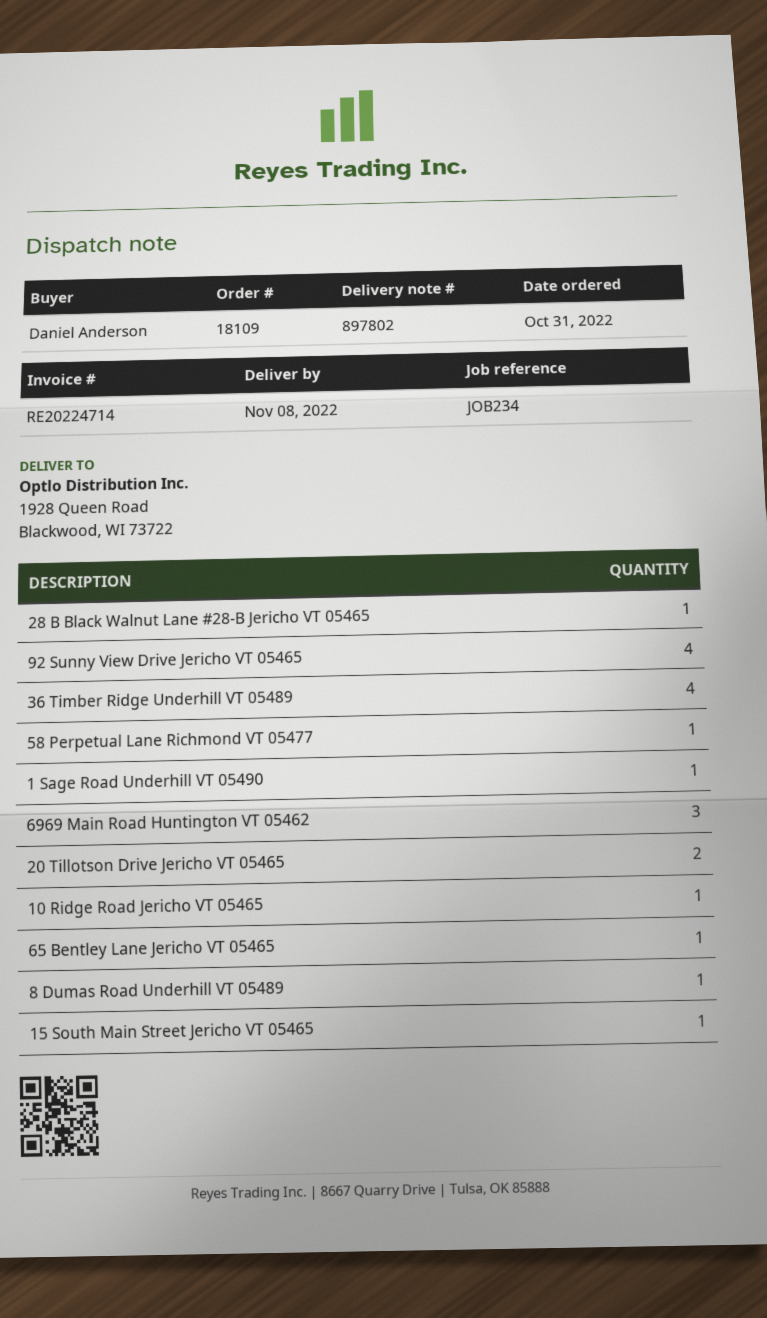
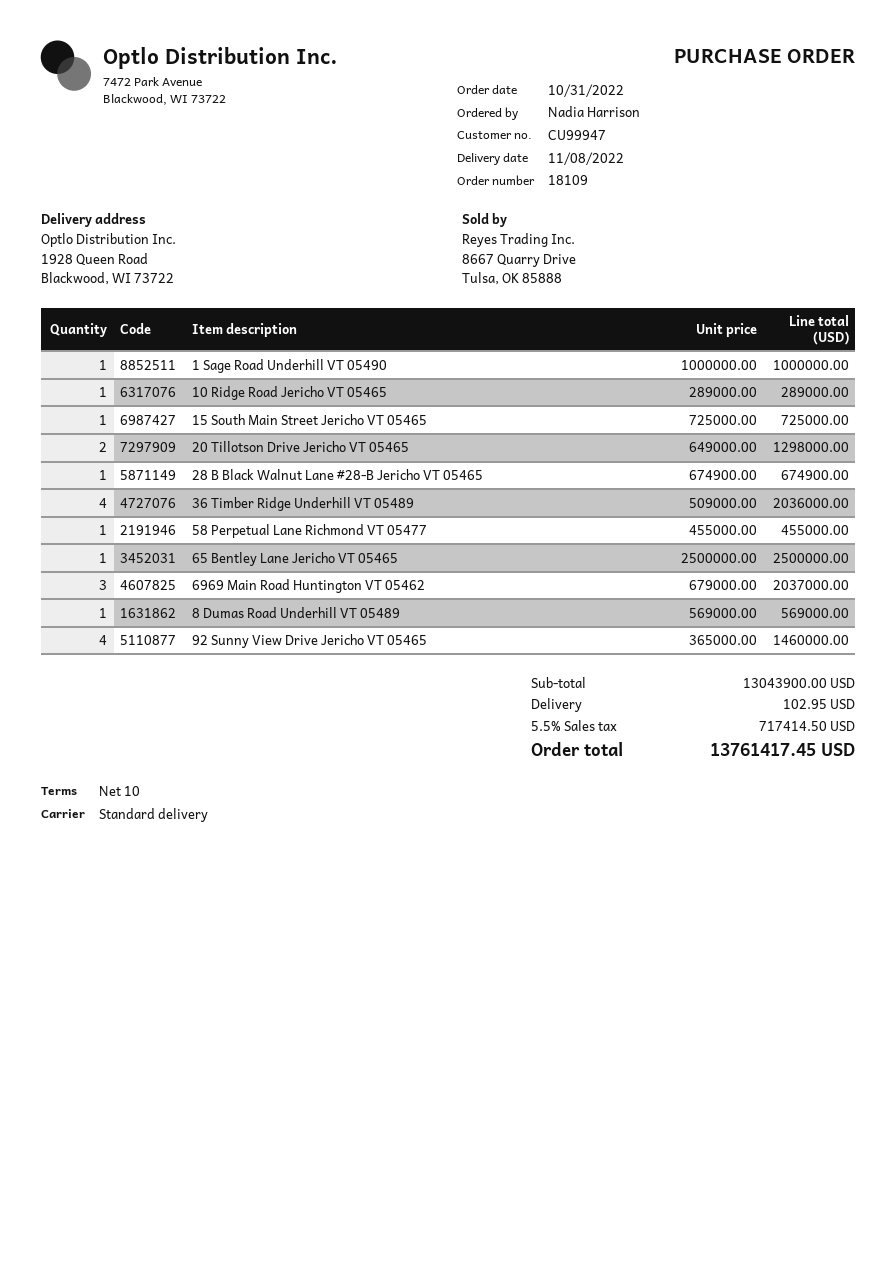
ordered by: Daniel Anderson -> Nadia Harrison

